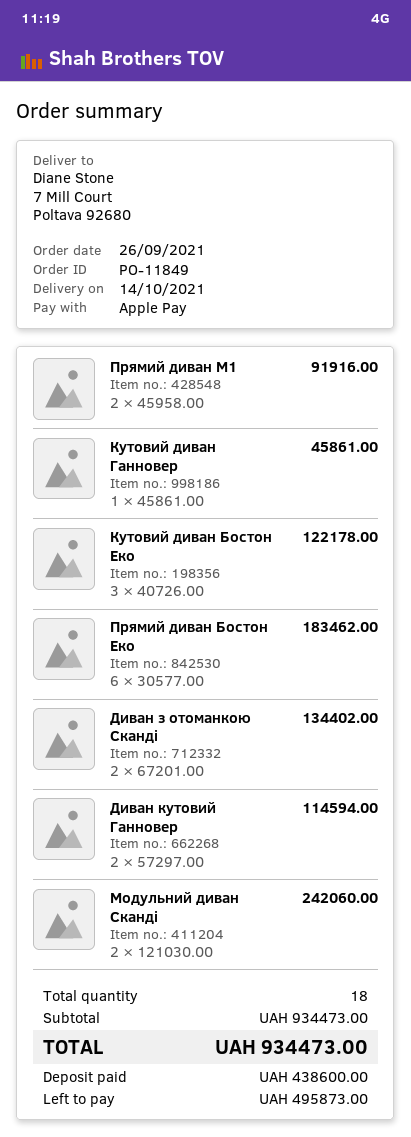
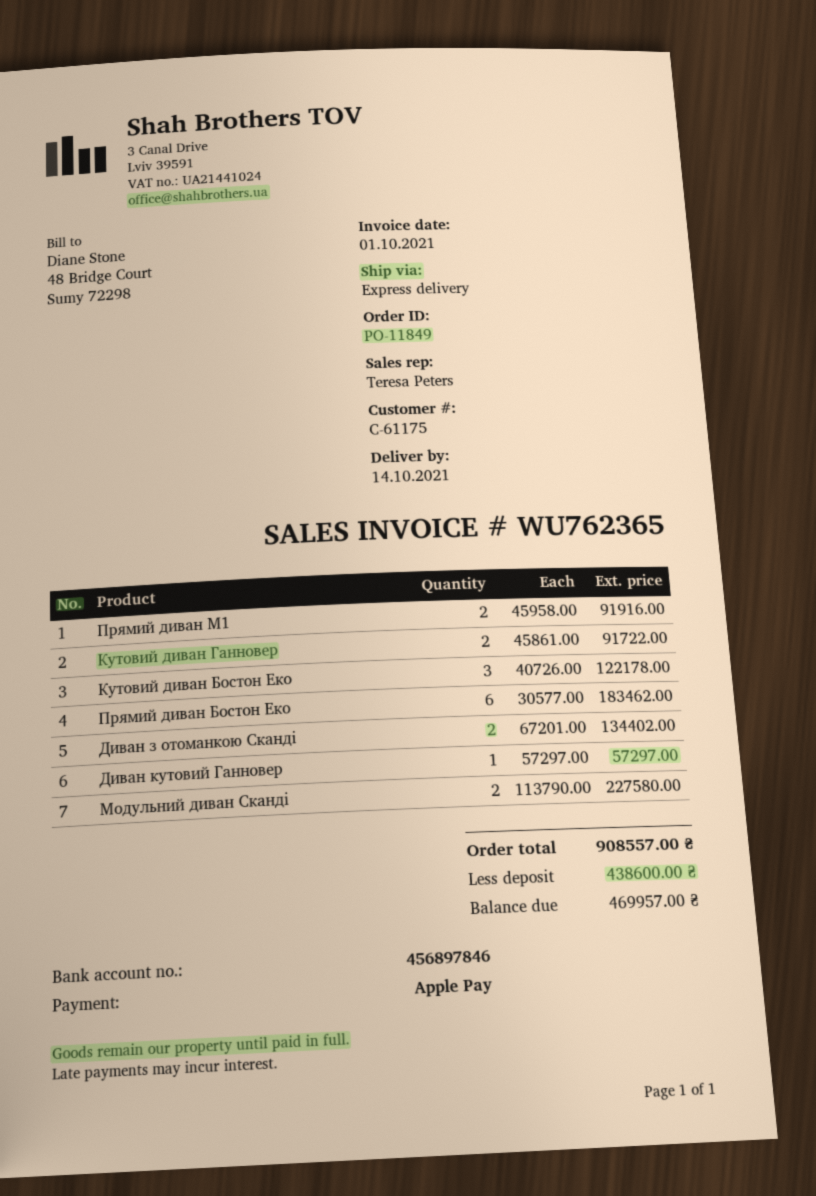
Кутовий диван Ганновер: 1 x 45861.00 = 45861.00 -> 2 x 45861.00 = 91722.00
Диван кутовий Ганновер: 2 x 57297.00 = 114594.00 -> 1 x 57297.00 = 57297.00
Модульний диван Сканді: 2 x 121030.00 = 242060.00 -> 2 x 113790.00 = 227580.00
total: 934473.00 -> 908557.00
balance: 495873.00 -> 469957.00

